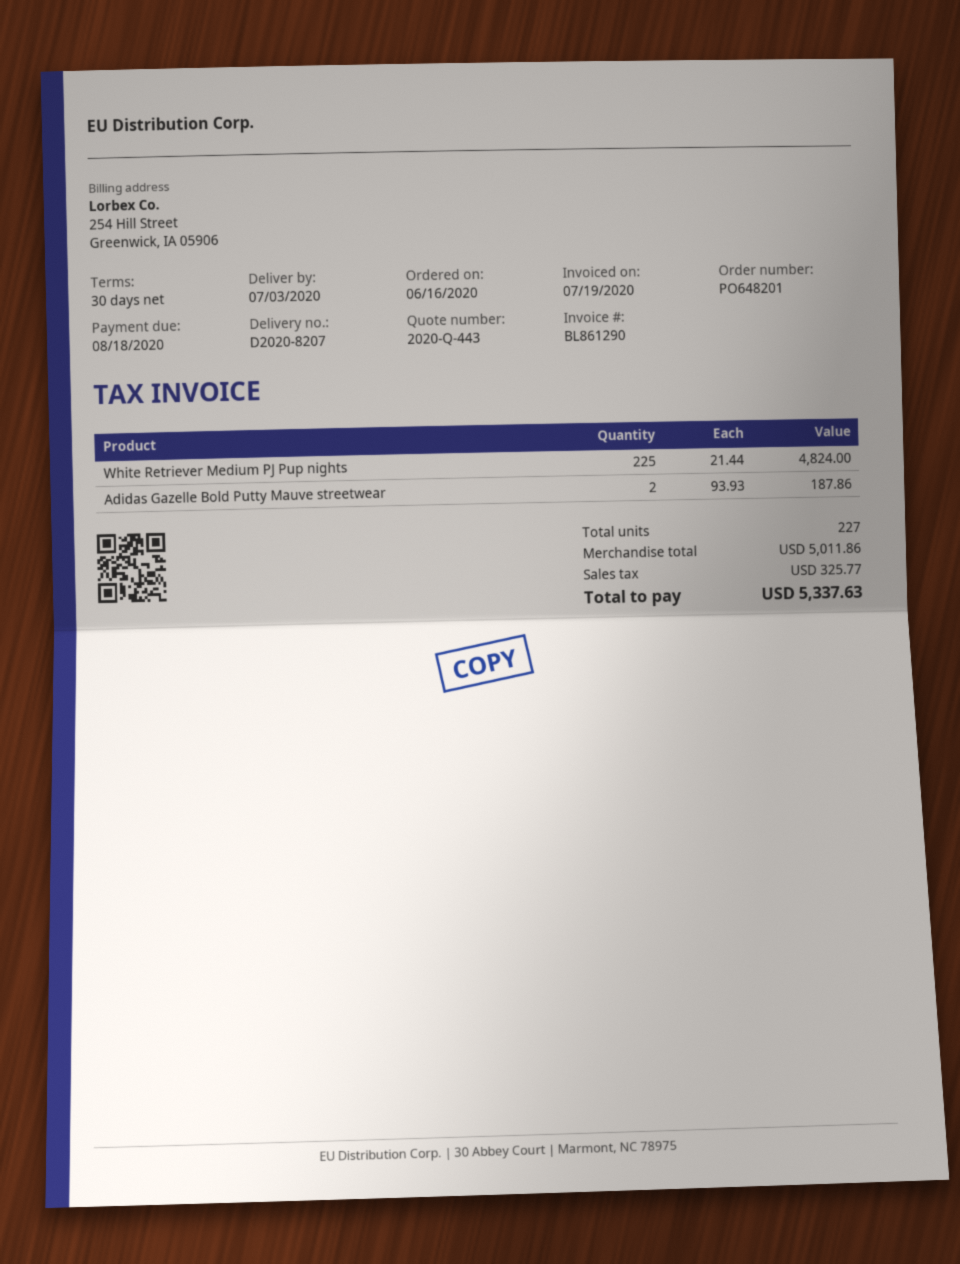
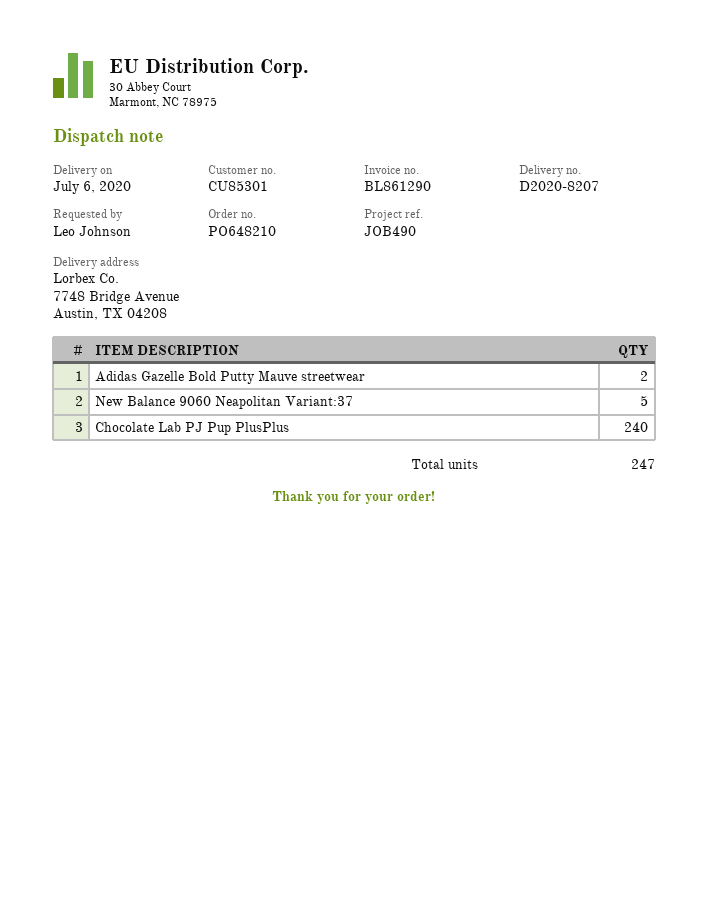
order number: PO648201 -> PO648210
delivery date: 2020-07-03 -> 2020-07-06
White Retriever Medium PJ Pup nights: 225 -> none
New Balance 9060 Neapolitan Variant:37: none -> 5
Chocolate Lab PJ Pup PlusPlus: none -> 240
total quantity: 227 -> 247

